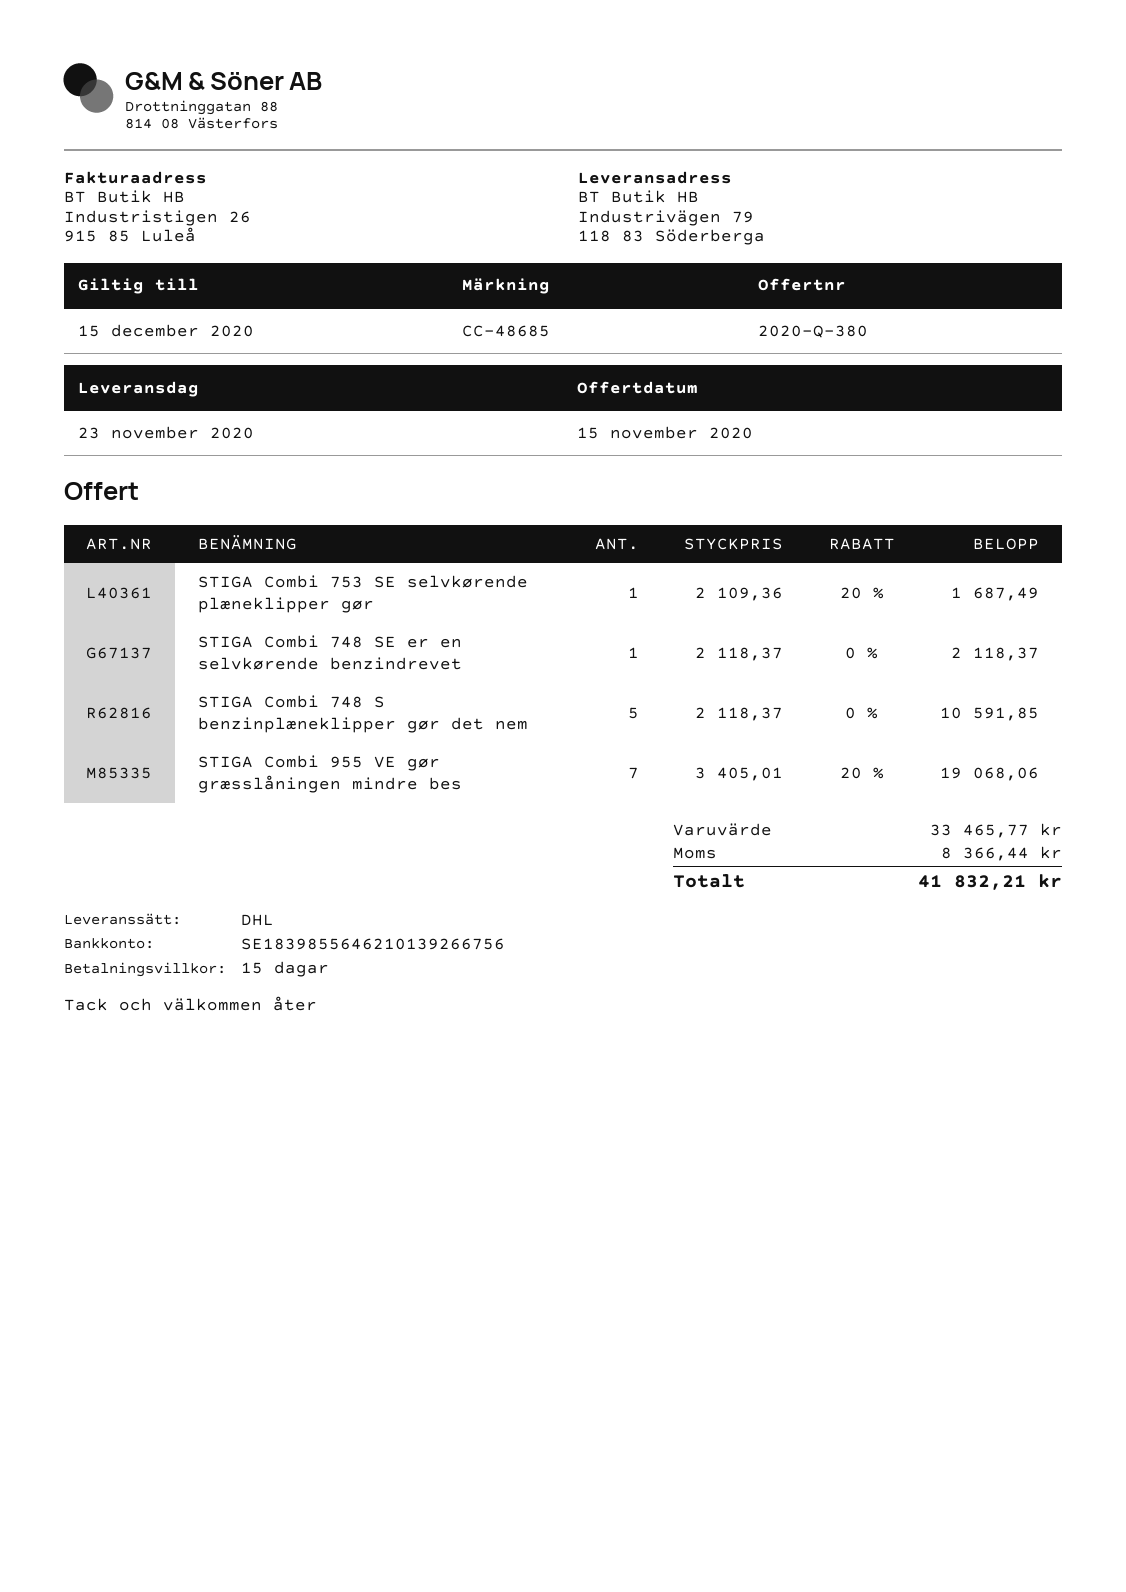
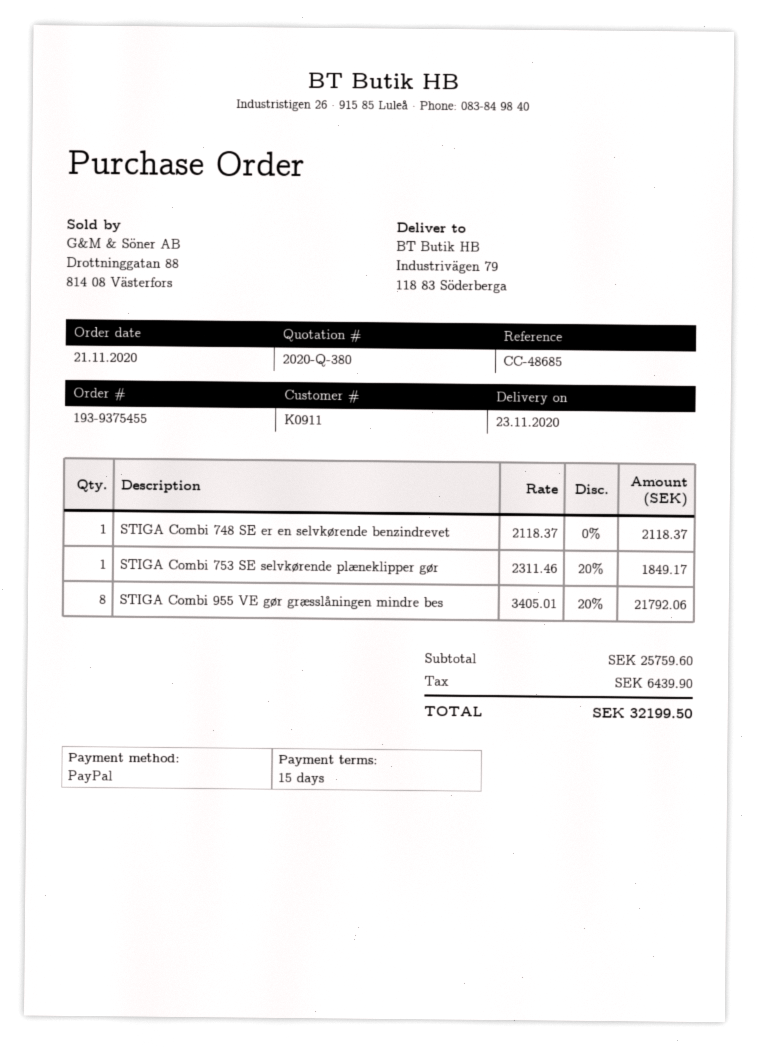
STIGA Combi 753 SE selvkørende plæneklipper gør: 1 x 2109.36 - 20% = 1687.49 -> 1 x 2311.46 - 20% = 1849.17
STIGA Combi 748 S benzinplæneklipper gør det nem: 5 x 2118.37 = 10591.85 -> none
STIGA Combi 955 VE gør græsslåningen mindre bes: 7 x 3405.01 - 20% = 19068.06 -> 8 x 3405.01 - 20% = 21792.06
subtotal: 33465.77 -> 25759.60
tax: 8366.44 -> 6439.90
total: 41832.21 -> 32199.50

